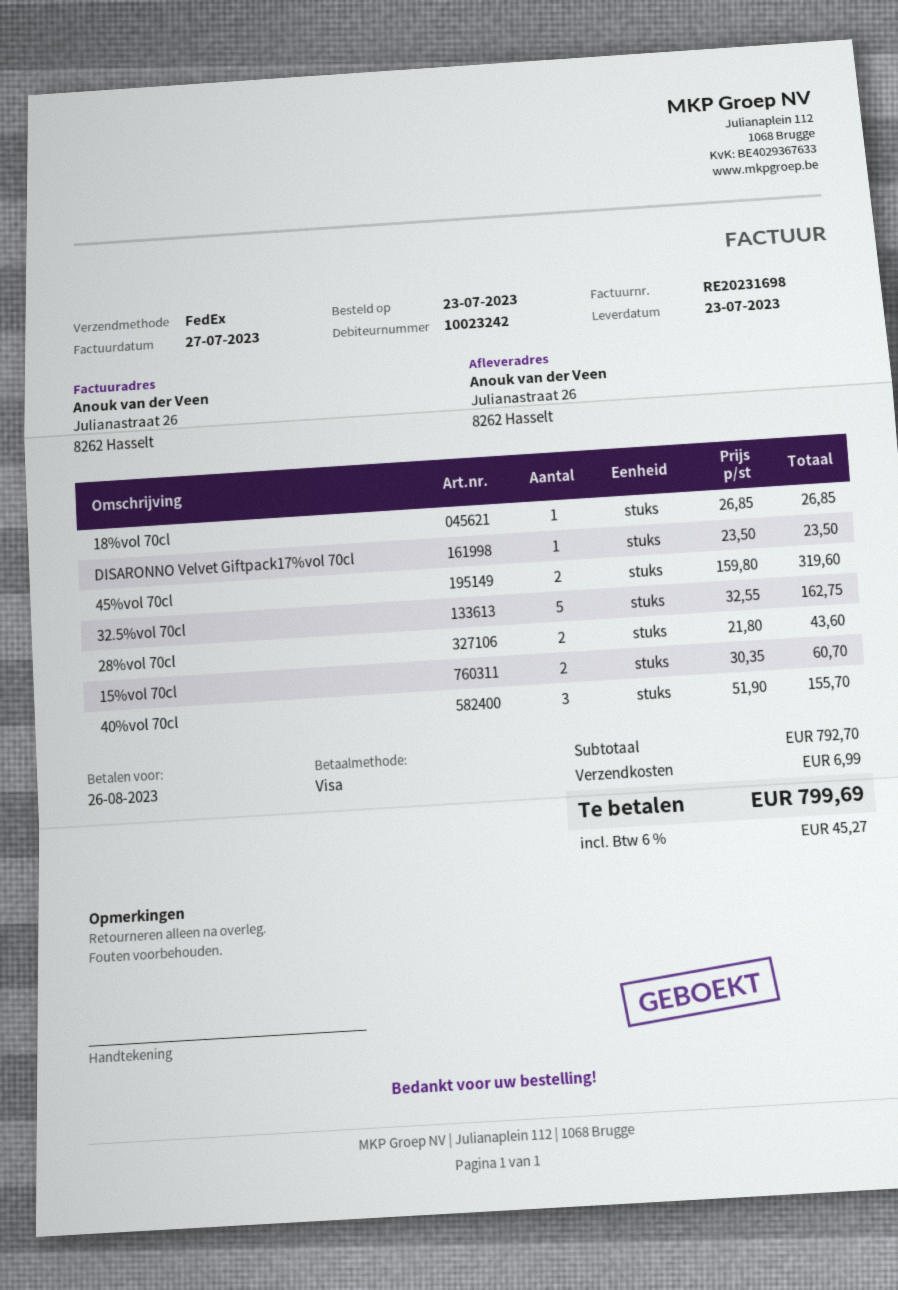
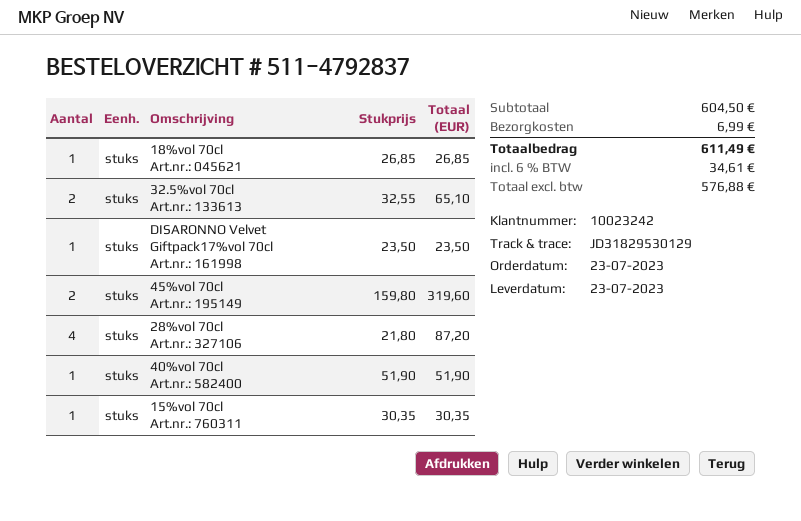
32.5%vol 70cl: 5 x 32.55 = 162.75 -> 2 x 32.55 = 65.10
28%vol 70cl: 2 x 21.80 = 43.60 -> 4 x 21.80 = 87.20
15%vol 70cl: 2 x 30.35 = 60.70 -> 1 x 30.35 = 30.35
40%vol 70cl: 3 x 51.90 = 155.70 -> 1 x 51.90 = 51.90
subtotal: 792.70 -> 604.50
tax: 6% = 45.27 -> 6% = 34.61
total: 799.69 -> 611.49

